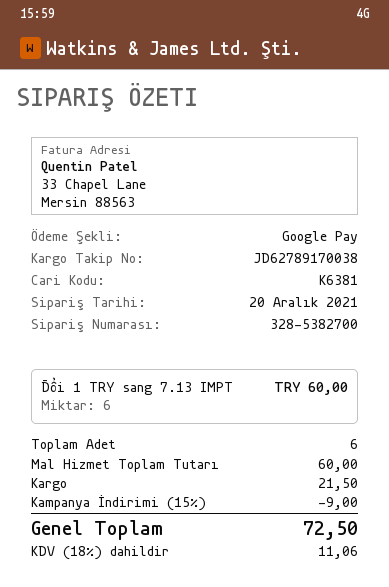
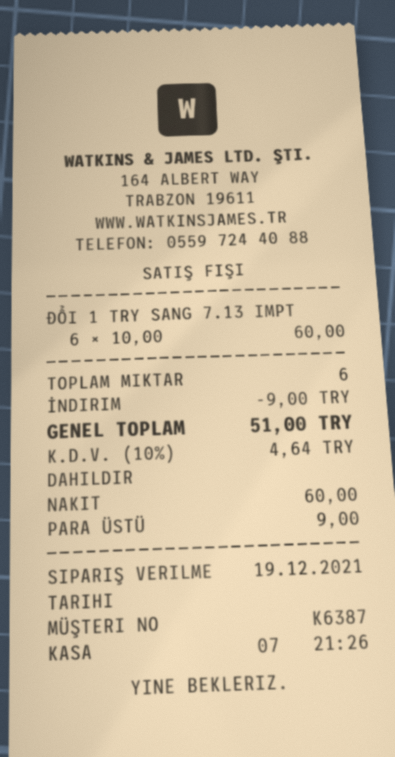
order date: 2021-12-20 -> 2021-12-19
customer number: K6381 -> K6387
payment method: Google Pay -> cash
shipping: 21.50 -> none
tax: 18% = 11.06 -> 10% = 4.64
total: 72.50 -> 51.00

